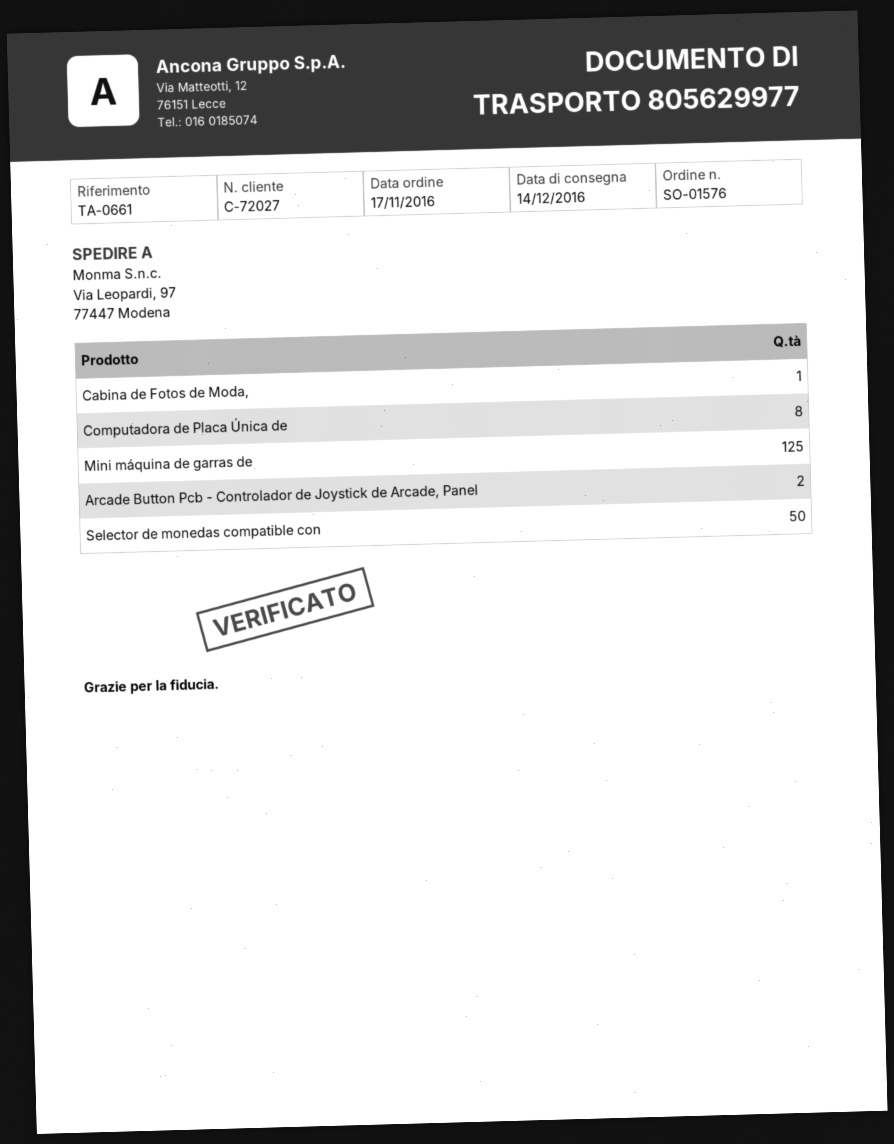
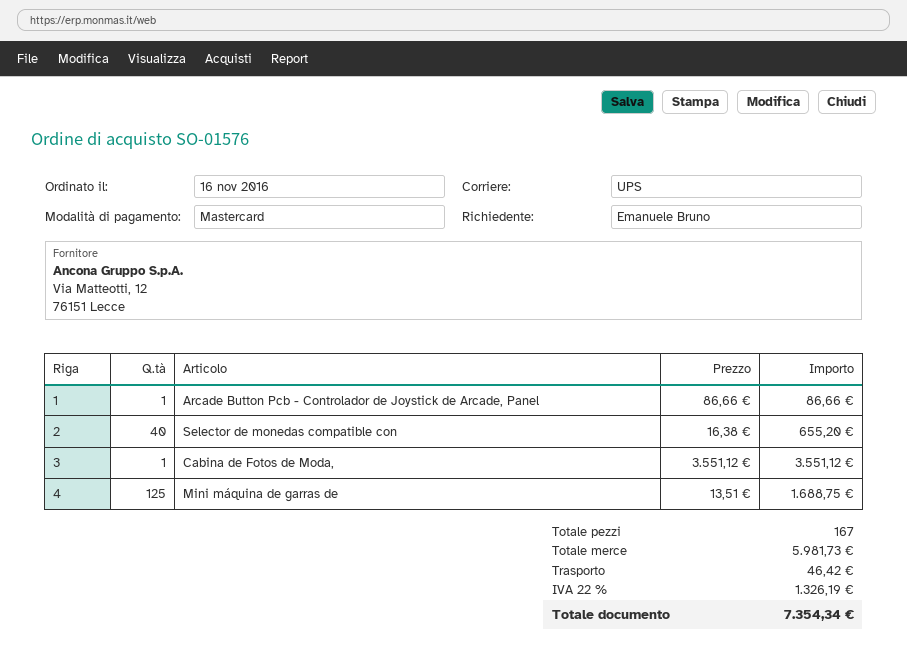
order date: 2016-11-17 -> 2016-11-16
Computadora de Placa Única de: 8 -> none
Arcade Button Pcb - Controlador de Joystick de Arcade, Panel: 2 -> 1
Selector de monedas compatible con: 50 -> 40

